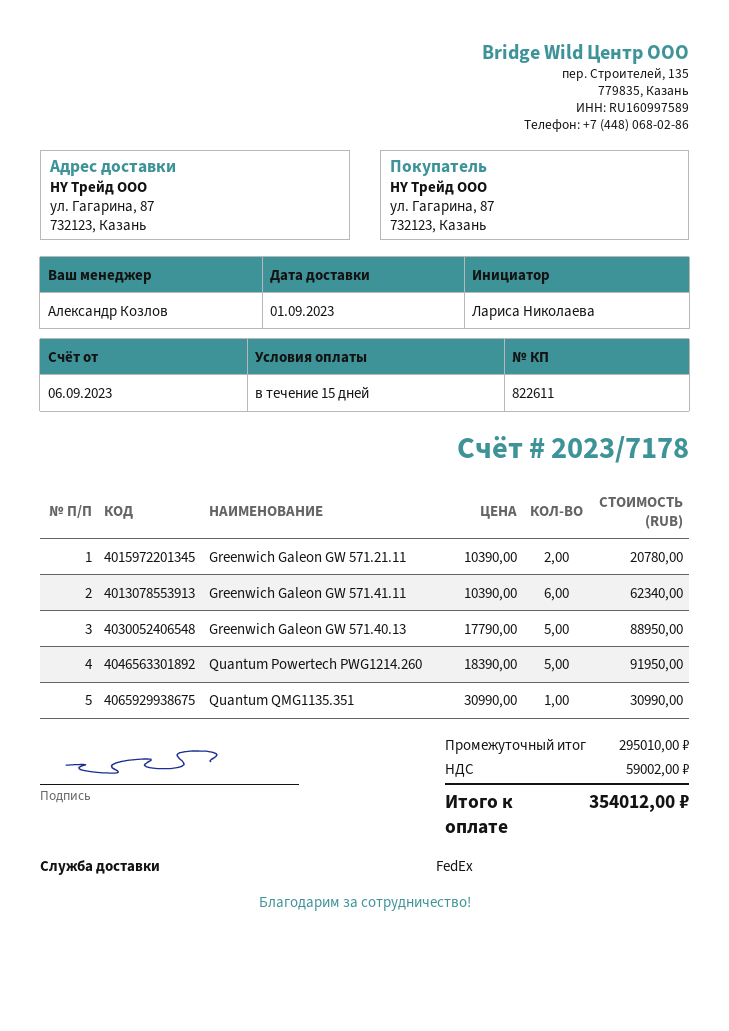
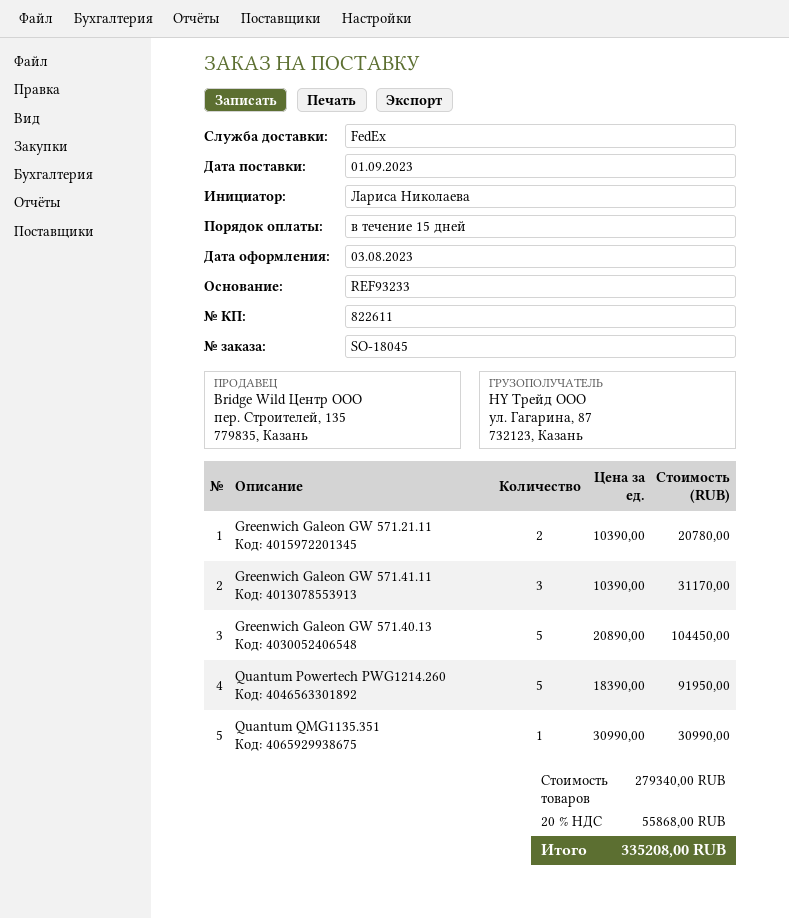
Greenwich Galeon GW 571.41.11: 6 x 10390.00 = 62340.00 -> 3 x 10390.00 = 31170.00
Greenwich Galeon GW 571.40.13: 5 x 17790.00 = 88950.00 -> 5 x 20890.00 = 104450.00
subtotal: 295010.00 -> 279340.00
tax: 59002.00 -> 55868.00
total: 354012.00 -> 335208.00

